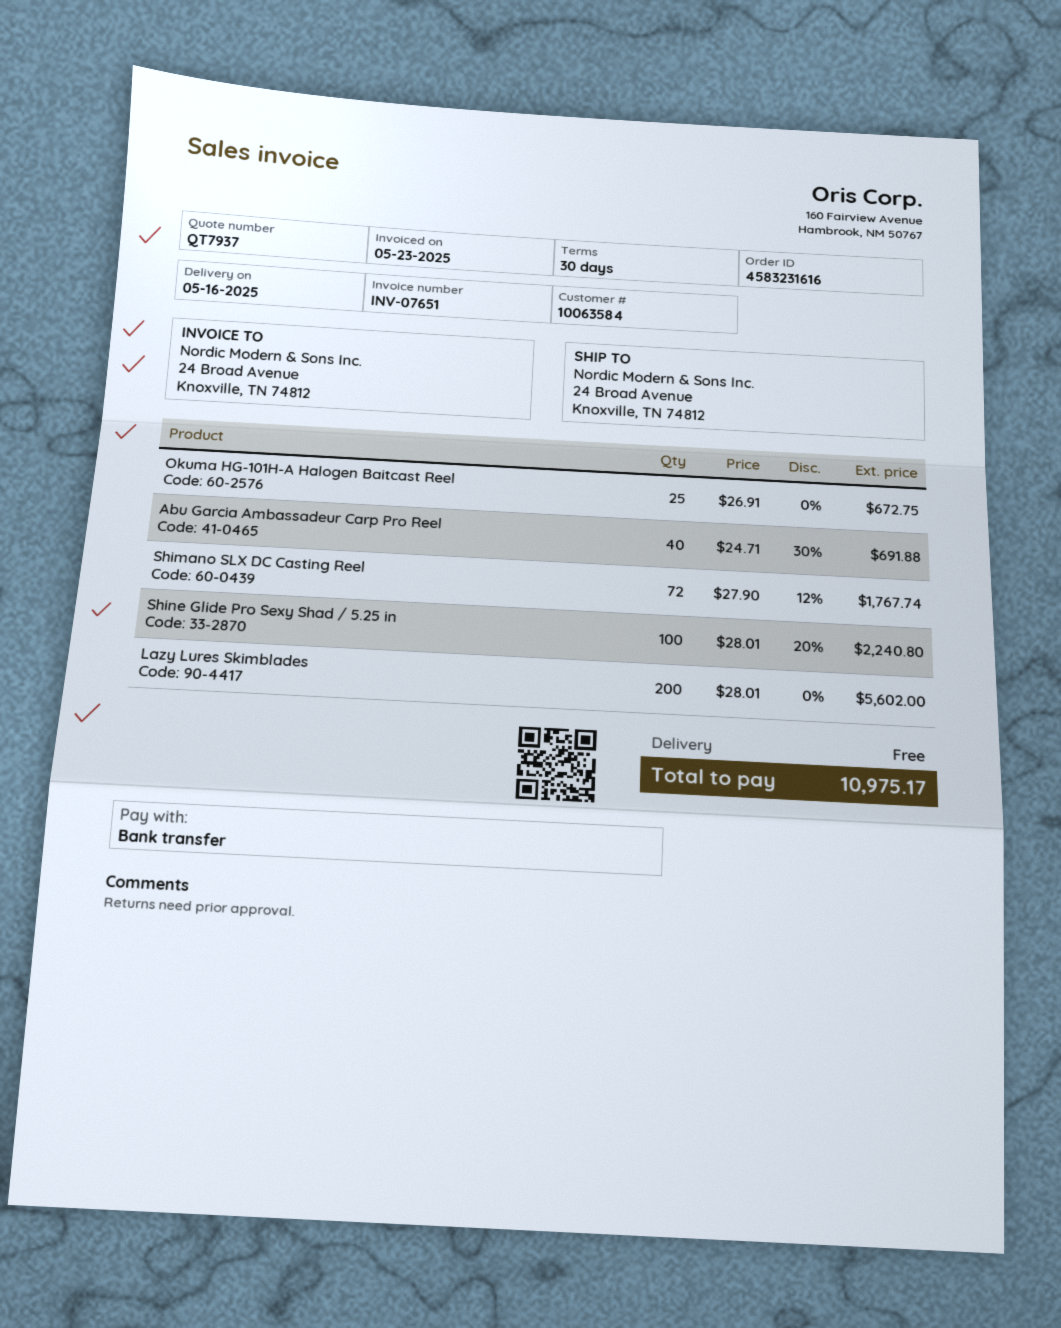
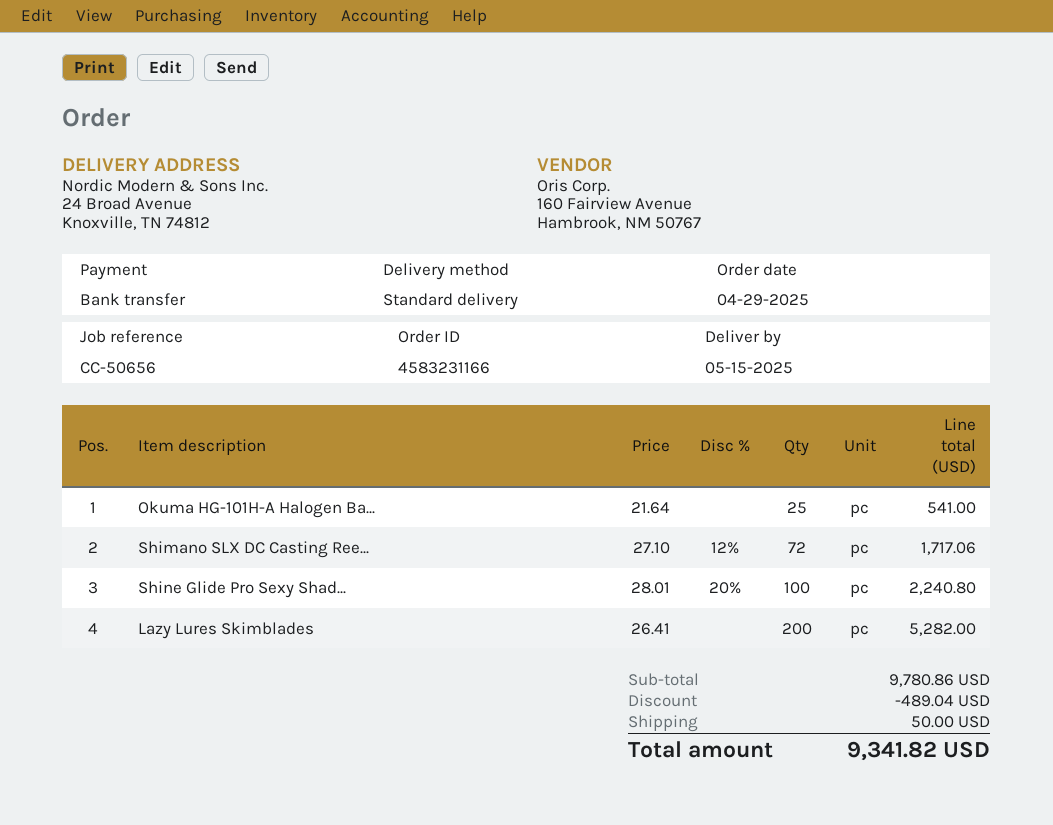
order number: 4583231616 -> 4583231166
delivery date: 2025-05-16 -> 2025-05-15
Okuma HG-101H-A Halogen Baitcast Reel: 25 x 26.91 = 672.75 -> 25 x 21.64 = 541.00
Abu Garcia Ambassadeur Carp Pro Reel: 40 x 24.71 - 30% = 691.88 -> none
Shimano SLX DC Casting Reel: 72 x 27.90 - 12% = 1767.74 -> 72 x 27.10 - 12% = 1717.06
Lazy Lures Skimblades: 200 x 28.01 = 5602.00 -> 200 x 26.41 = 5282.00
discount: none -> 489.04
shipping: 0.00 -> 50.00
total: 10975.17 -> 9341.82

